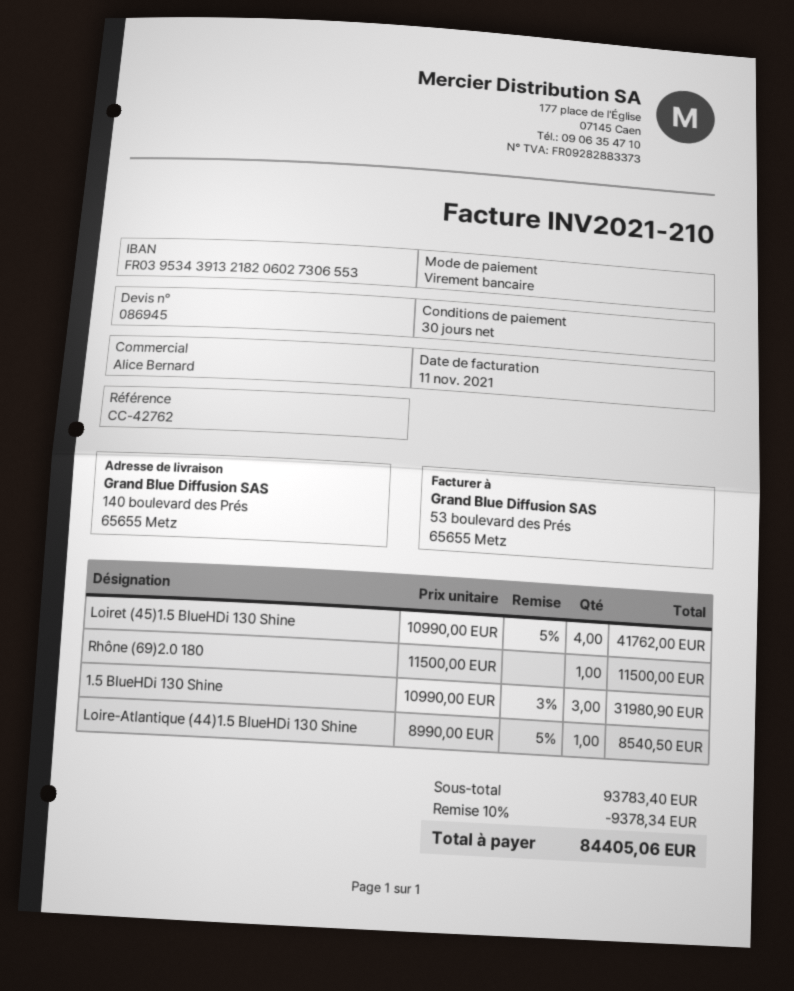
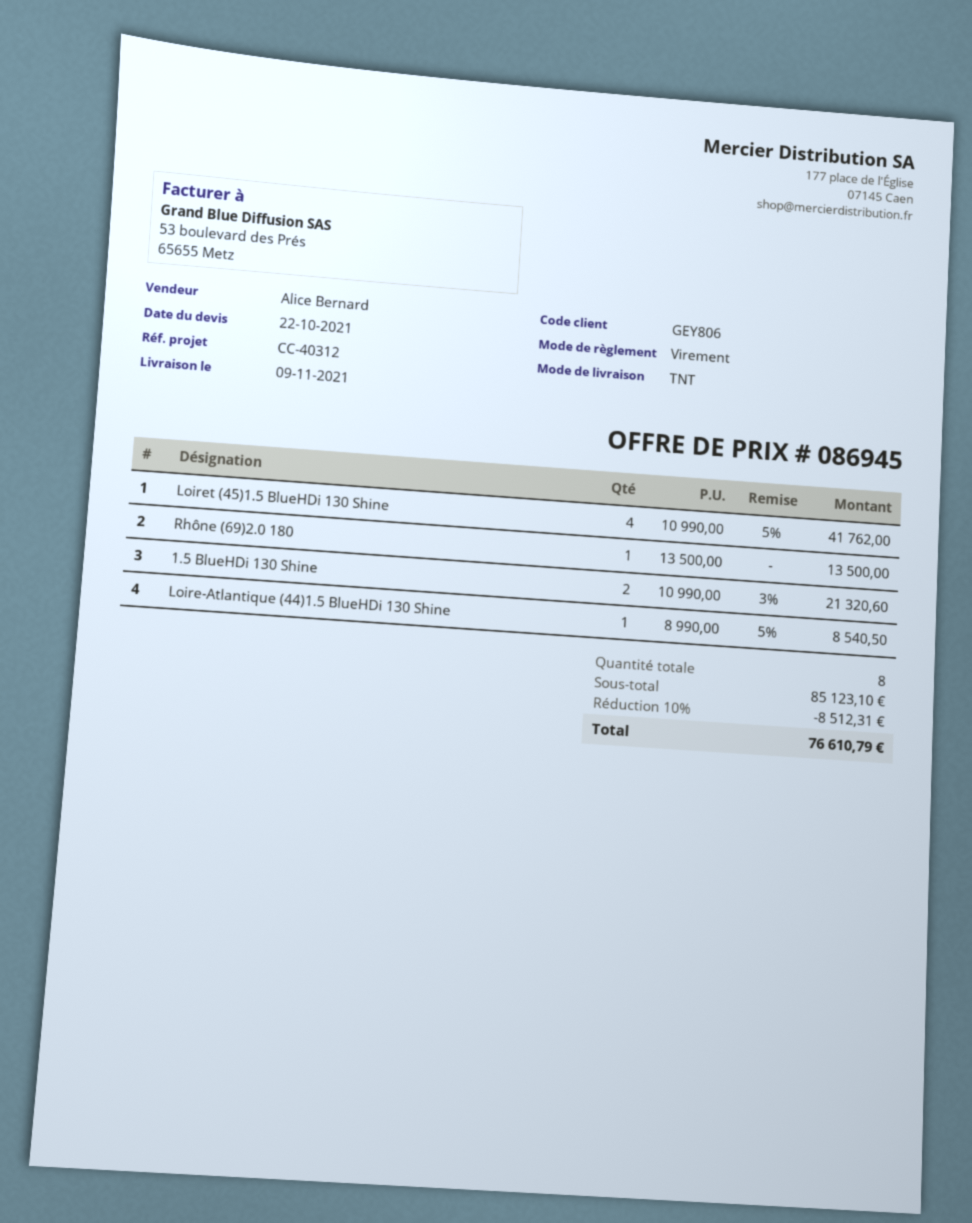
reference: CC-42762 -> CC-40312
Rhône (69)2.0 180: 1 x 11500.00 = 11500.00 -> 1 x 13500.00 = 13500.00
1.5 BlueHDi 130 Shine: 3 x 10990.00 - 3% = 31980.90 -> 2 x 10990.00 - 3% = 21320.60
subtotal: 93783.40 -> 85123.10
discount: 10% = 9378.34 -> 10% = 8512.31
total: 84405.06 -> 76610.79

